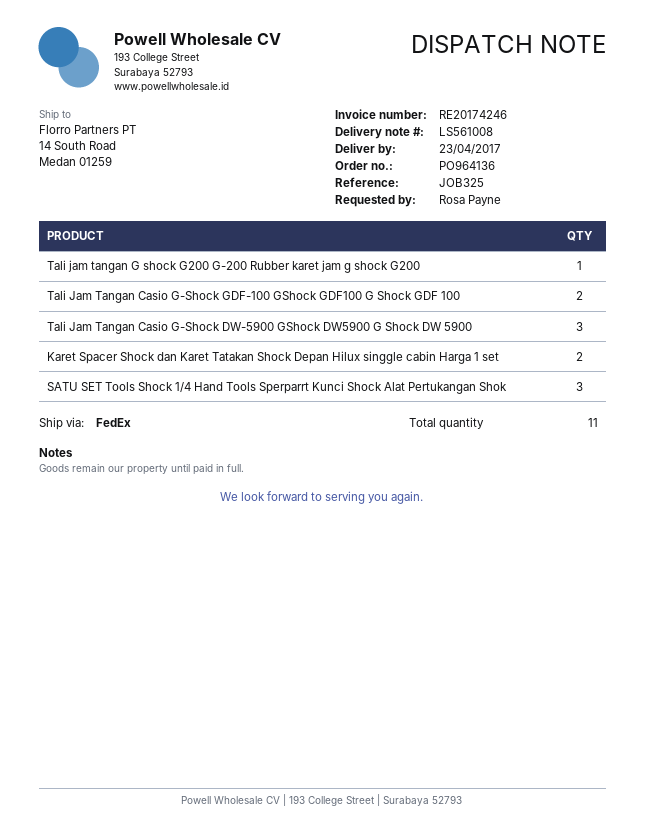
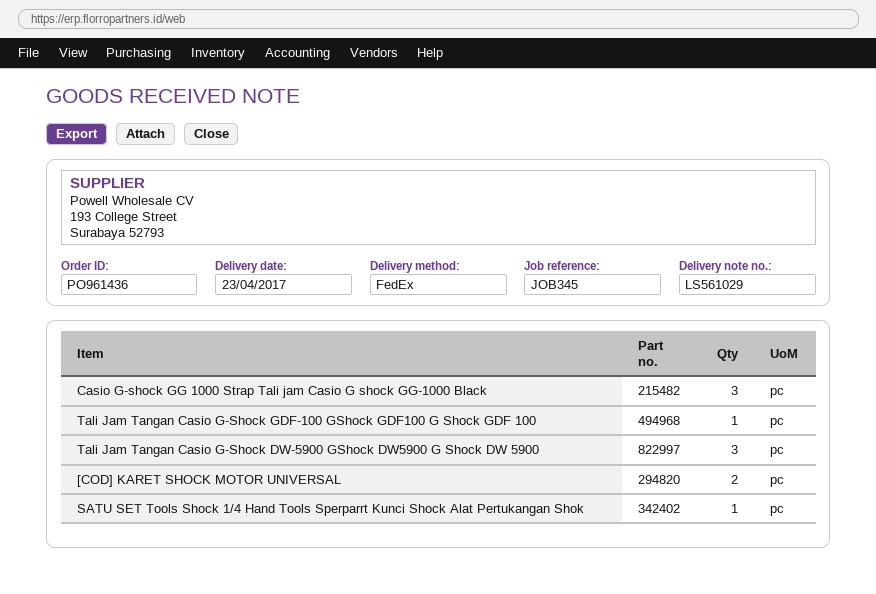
order number: PO964136 -> PO961436
delivery note number: LS561008 -> LS561029
reference: JOB325 -> JOB345
Tali jam tangan G shock G200 G-200 Rubber karet jam g shock G200: 1 -> none
Tali Jam Tangan Casio G-Shock GDF-100 GShock GDF100 G Shock GDF 100: 2 -> 1
Karet Spacer Shock dan Karet Tatakan Shock Depan Hilux singgle cabin Harga 1 set: 2 -> none
SATU SET Tools Shock 1/4 Hand Tools Sperparrt Kunci Shock Alat Pertukangan Shok: 3 -> 1
Casio G-shock GG 1000 Strap Tali jam Casio G shock GG-1000 Black: none -> 3
[COD] KARET SHOCK MOTOR UNIVERSAL: none -> 2

